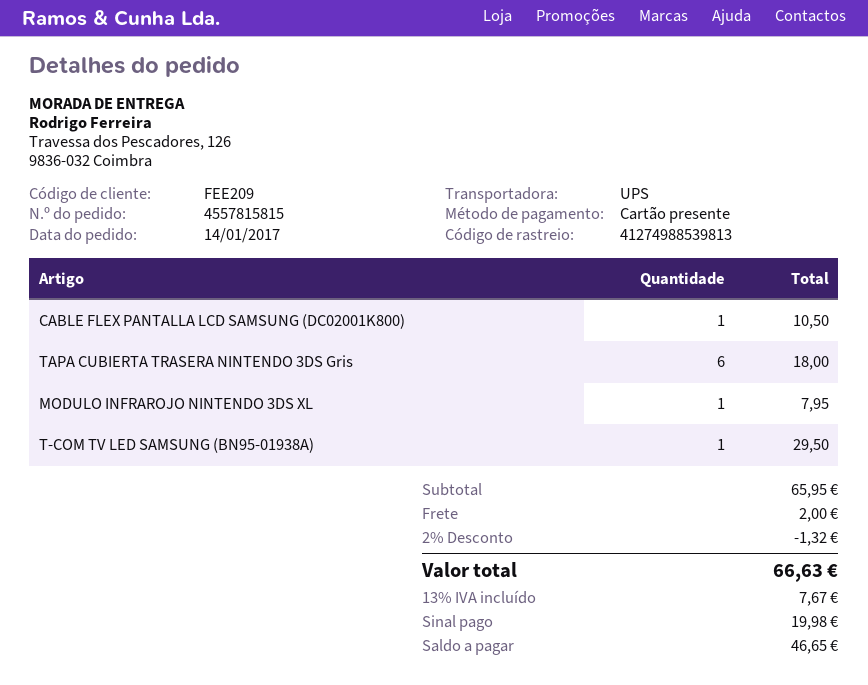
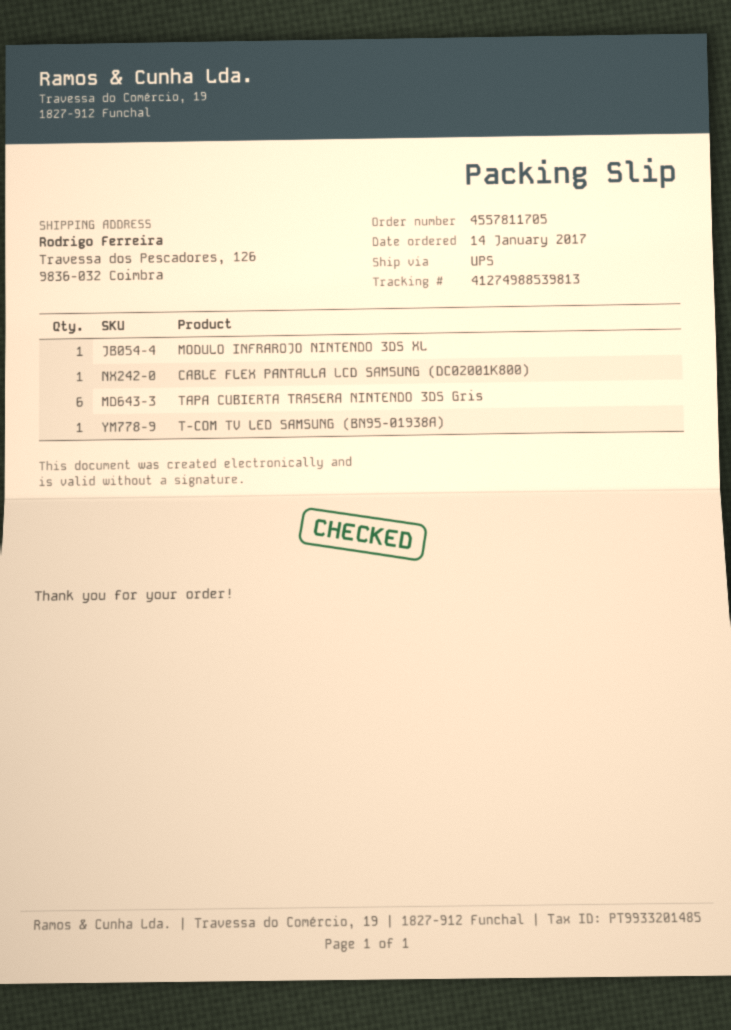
order number: 4557815815 -> 4557811705

